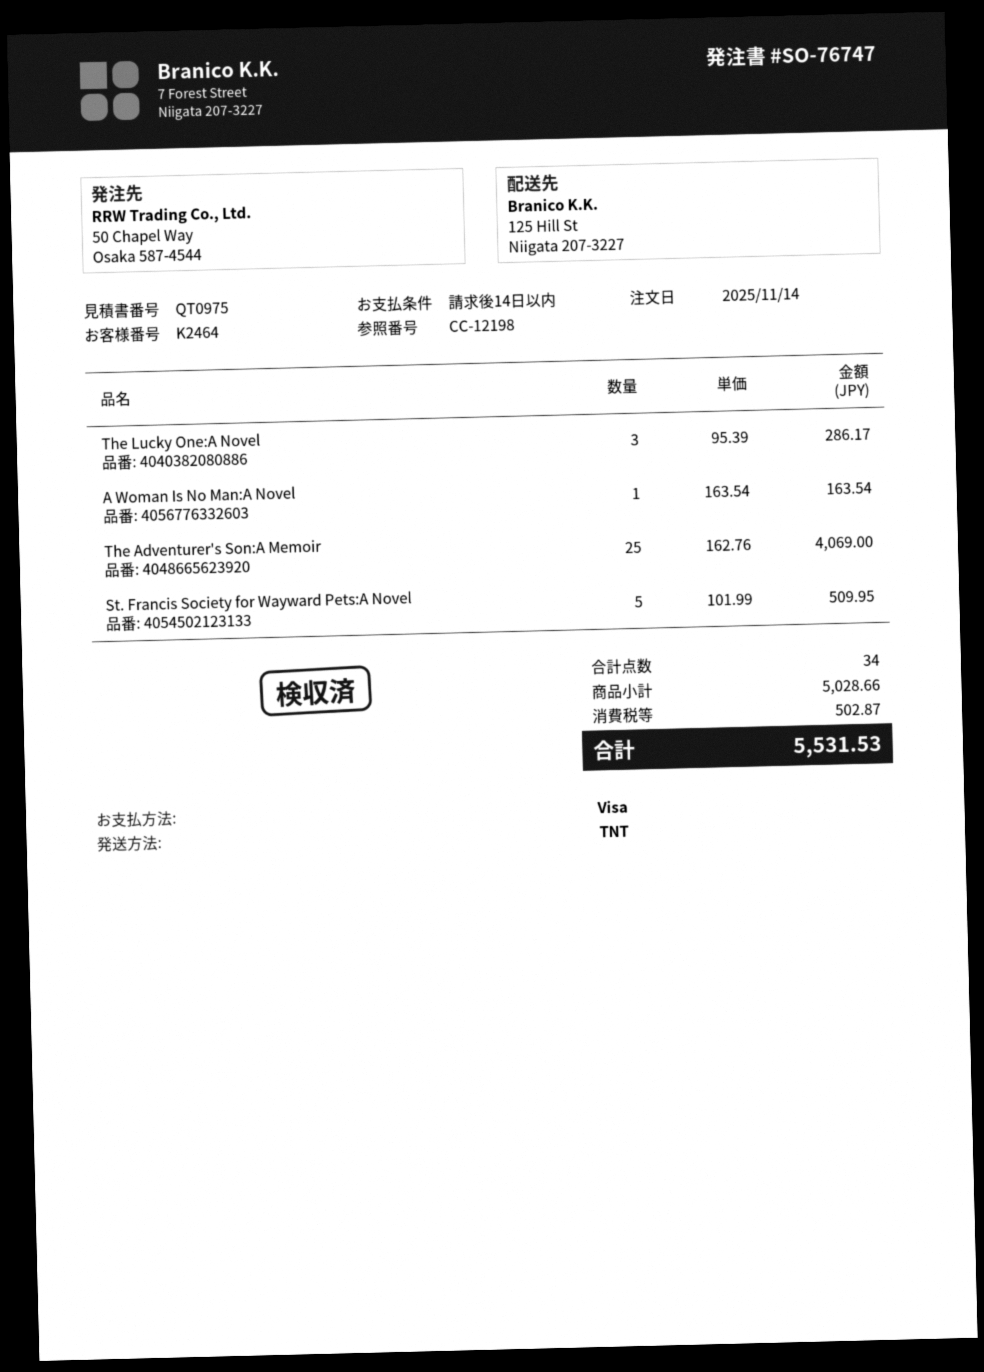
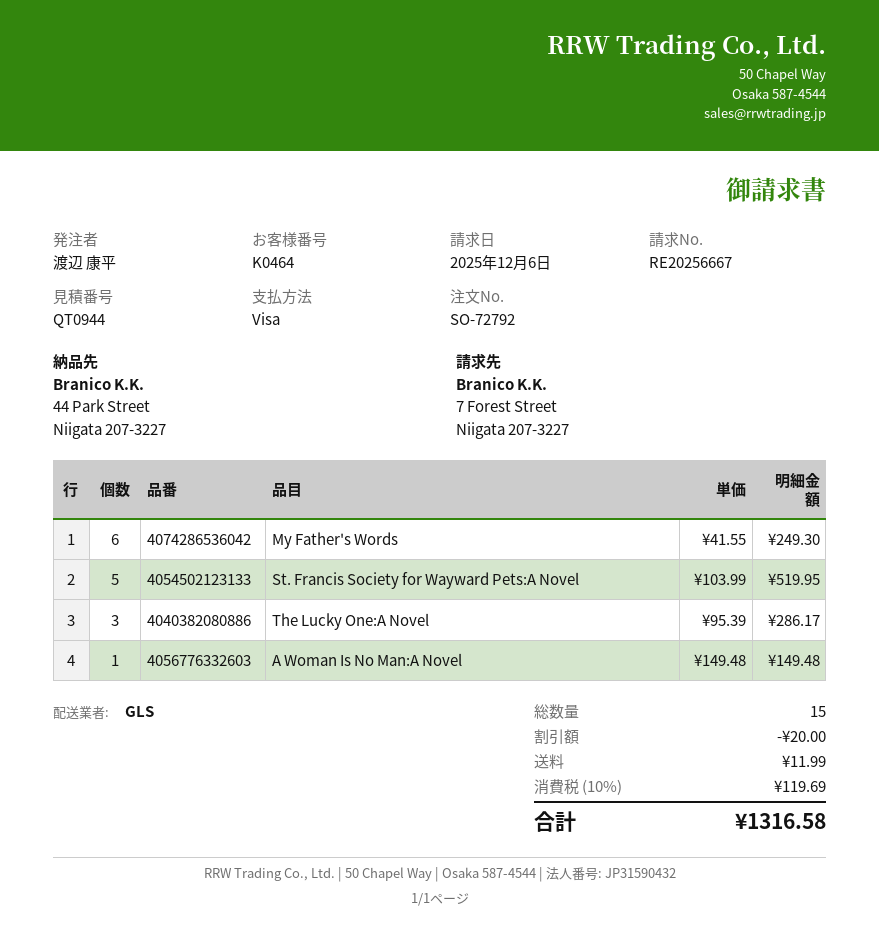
quote number: QT0975 -> QT0944
order number: SO-76747 -> SO-72792
customer number: K2464 -> K0464
shipping method: TNT -> GLS
ship to: 125 Hill St, Niigata 207-3227 -> 44 Park Street, Niigata 207-3227
A Woman Is No Man:A Novel: 1 x 163.54 = 163.54 -> 1 x 149.48 = 149.48
The Adventurer's Son:A Memoir: 25 x 162.76 = 4069.00 -> none
St. Francis Society for Wayward Pets:A Novel: 5 x 101.99 = 509.95 -> 5 x 103.99 = 519.95
My Father's Words: none -> 6 x 41.55 = 249.30
total quantity: 34 -> 15
discount: none -> 20.00
shipping: none -> 11.99
tax: 502.87 -> 119.69
total: 5531.53 -> 1316.58

